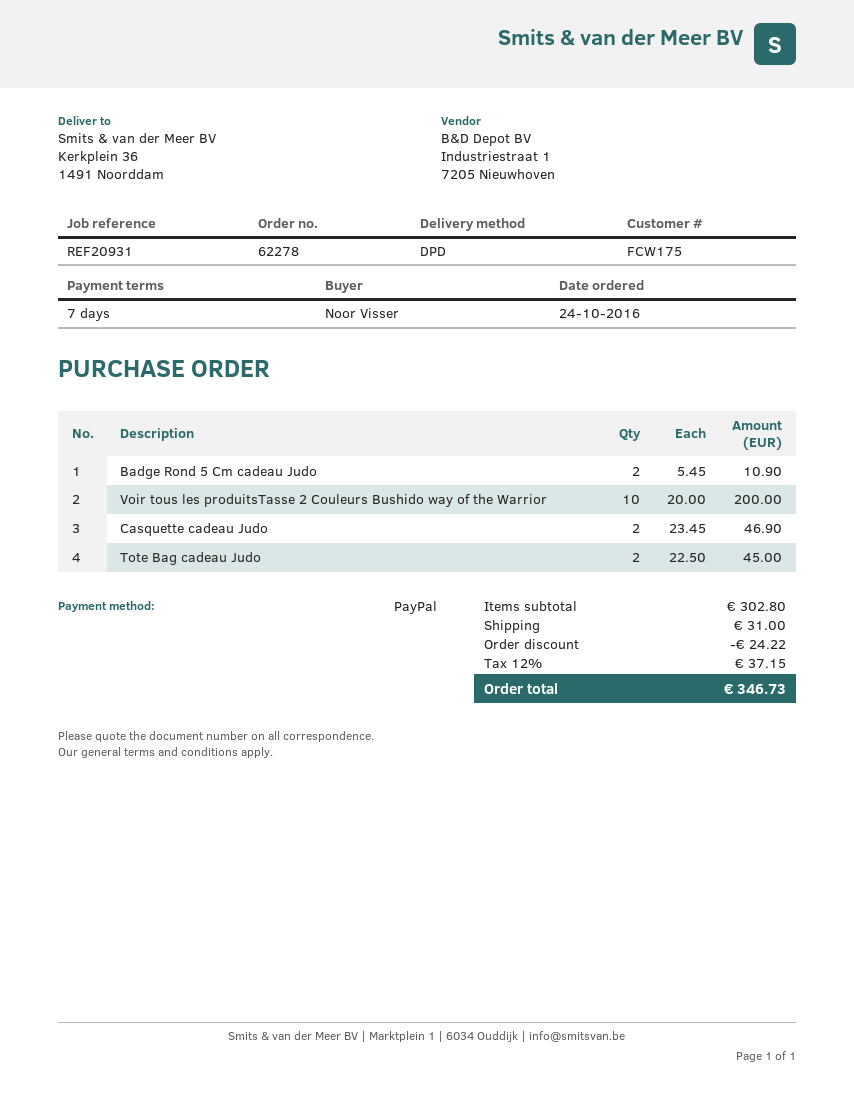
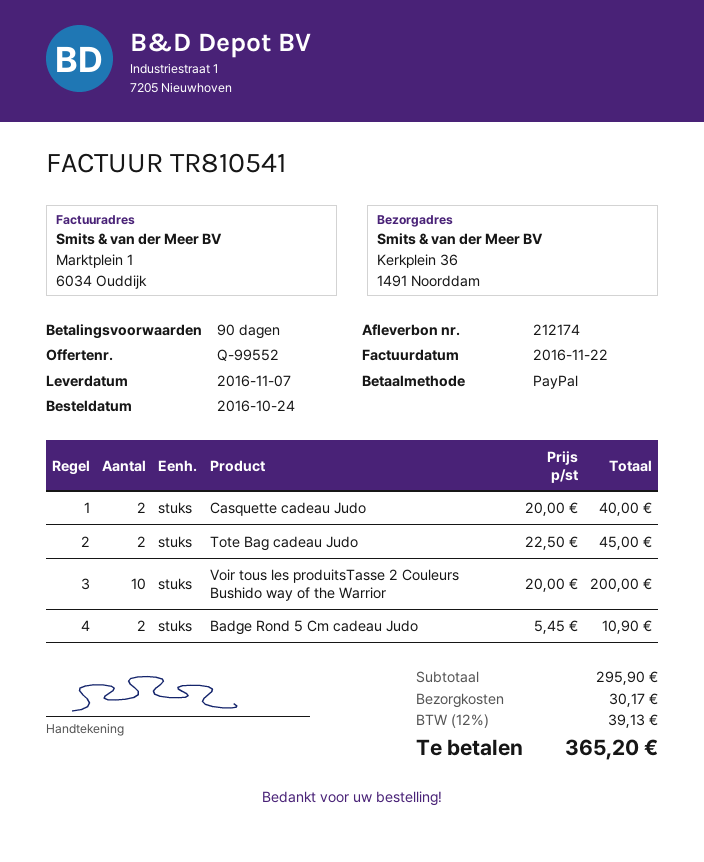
payment terms: 7 days -> 90 days
Casquette cadeau Judo: 2 x 23.45 = 46.90 -> 2 x 20.00 = 40.00
subtotal: 302.80 -> 295.90
discount: 24.22 -> none
shipping: 31.00 -> 30.17
tax: 12% = 37.15 -> 12% = 39.13
total: 346.73 -> 365.20

